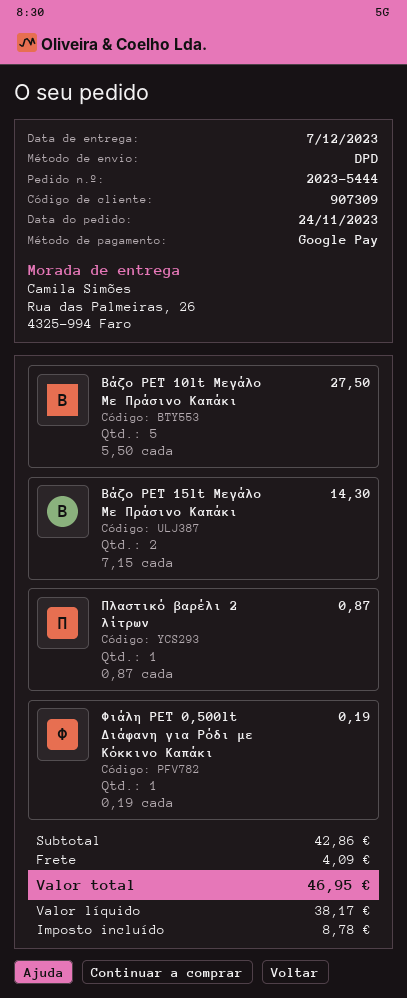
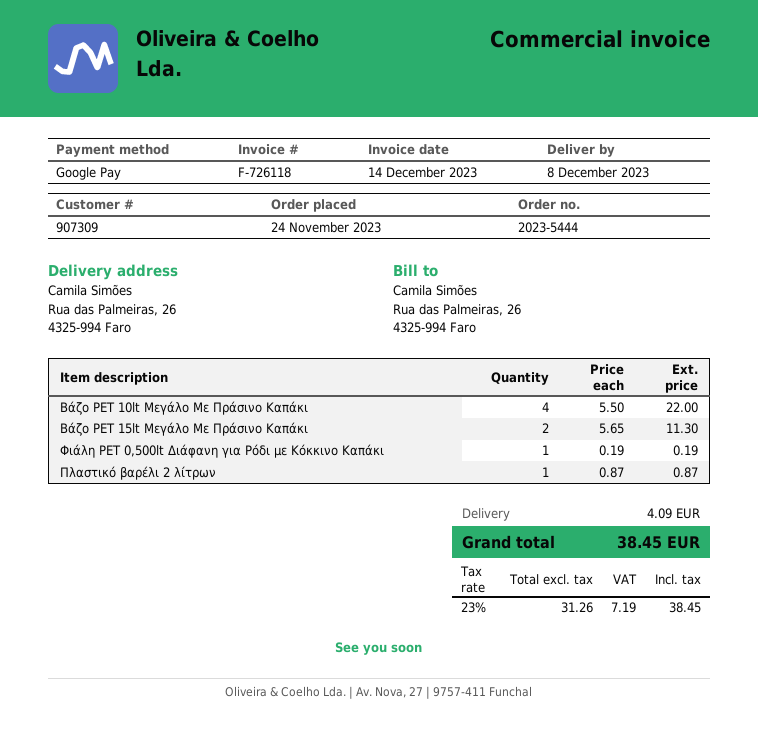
delivery date: 2023-12-07 -> 2023-12-08
Βάζο PET 10lt Μεγάλο Με Πράσινο Καπάκι: 5 x 5.50 = 27.50 -> 4 x 5.50 = 22.00
Βάζο PET 15lt Μεγάλο Με Πράσινο Καπάκι: 2 x 7.15 = 14.30 -> 2 x 5.65 = 11.30
net: 38.17 -> 31.26
tax: 8.78 -> 7.19
total: 46.95 -> 38.45

